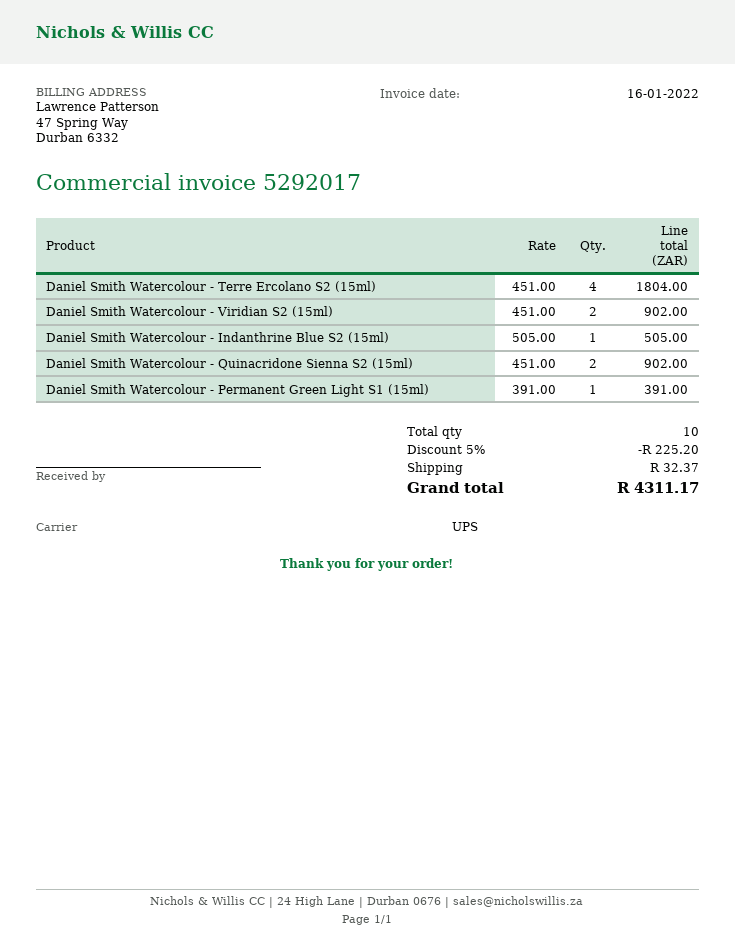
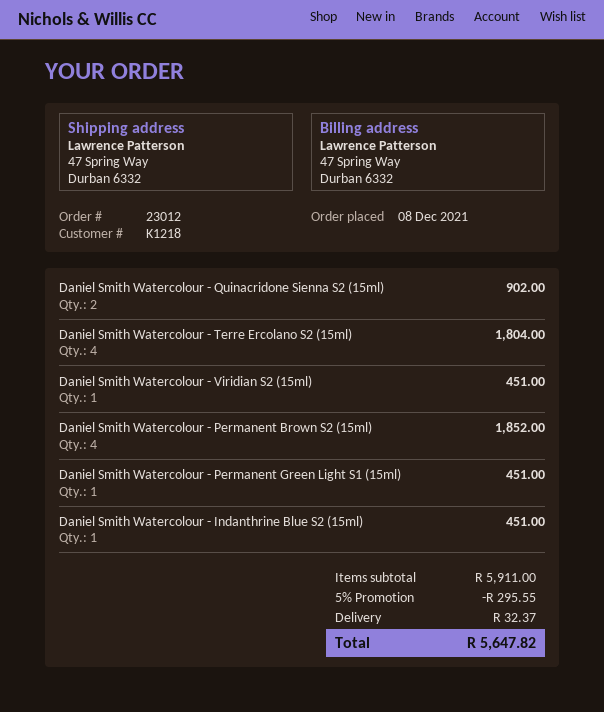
Daniel Smith Watercolour - Viridian S2 (15ml): 2 for 902.00 -> 1 for 451.00
Daniel Smith Watercolour - Indanthrine Blue S2 (15ml): 1 for 505.00 -> 1 for 451.00
Daniel Smith Watercolour - Permanent Green Light S1 (15ml): 1 for 391.00 -> 1 for 451.00
Daniel Smith Watercolour - Permanent Brown S2 (15ml): none -> 4 for 1852.00
discount: 5% = 225.20 -> 5% = 295.55
total: 4311.17 -> 5647.82

